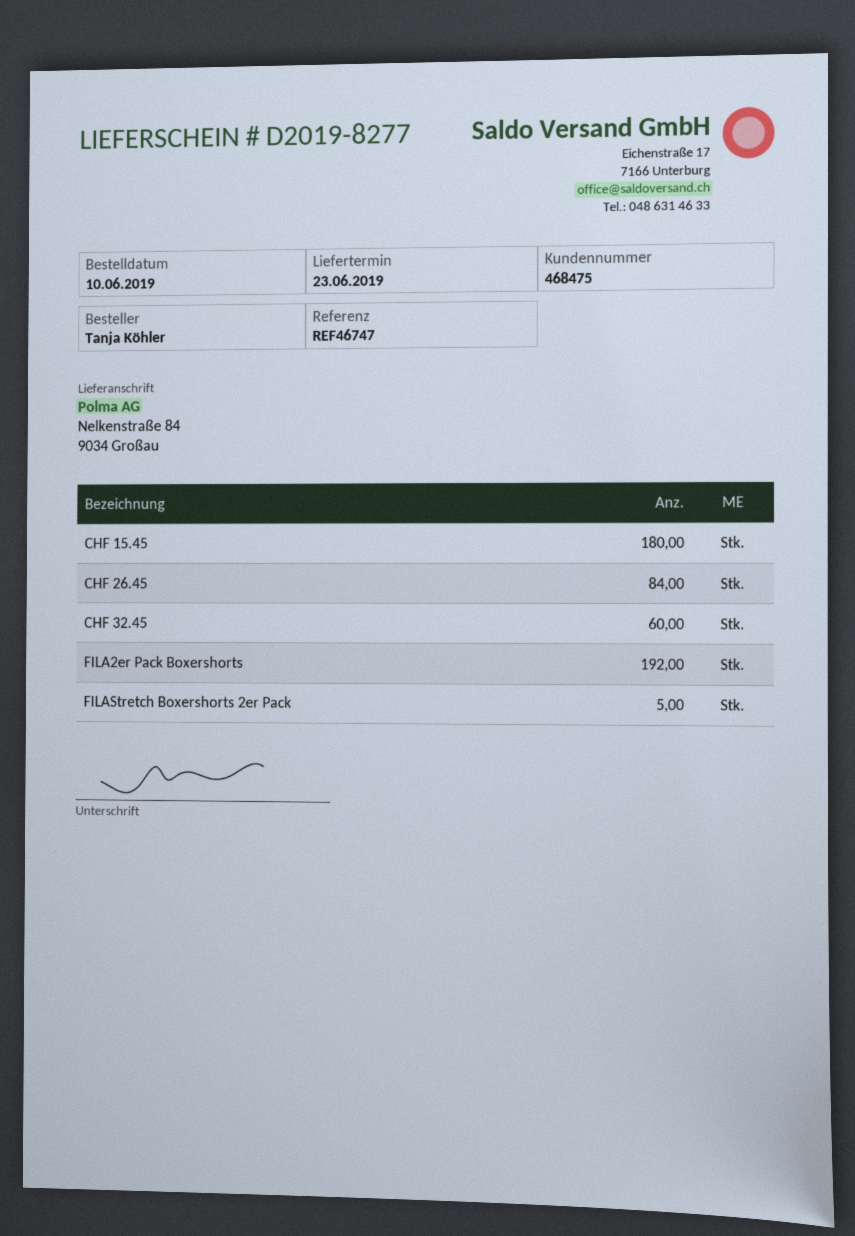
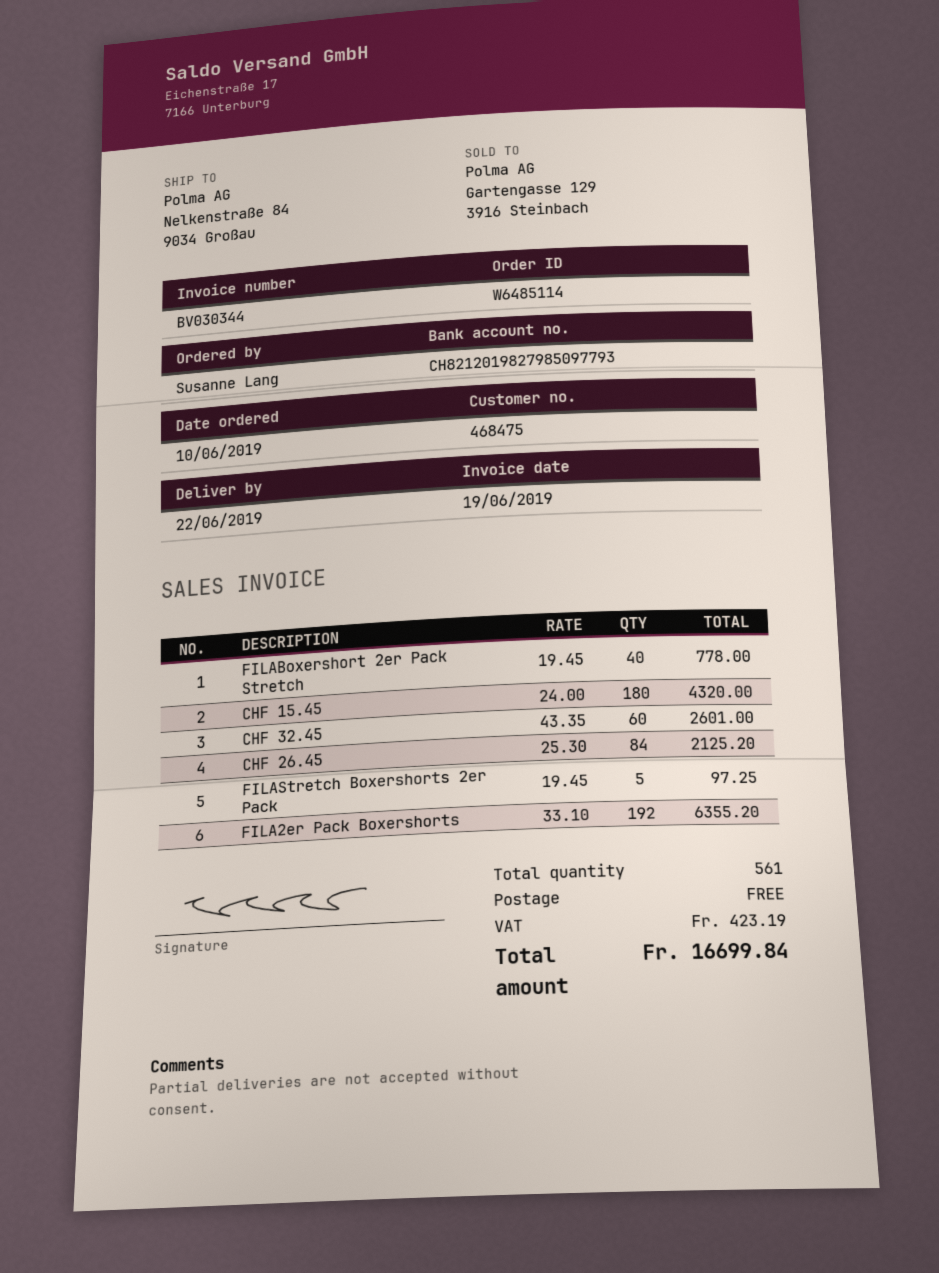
delivery date: 2019-06-23 -> 2019-06-22
ordered by: Tanja Köhler -> Susanne Lang
FILABoxershort 2er Pack Stretch: none -> 40

